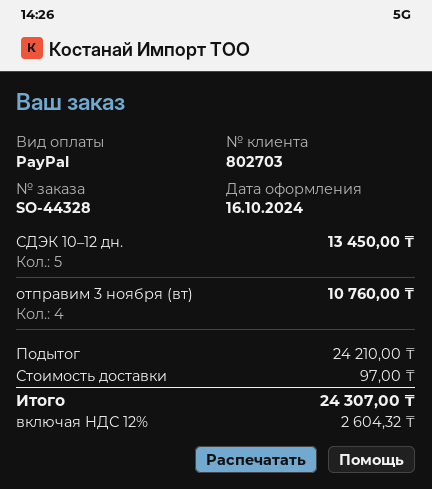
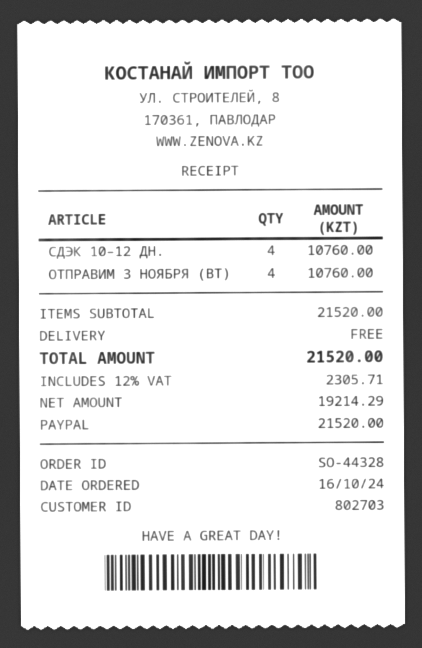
СДЭК 10–12 дн.: 5 for 13450.00 -> 4 for 10760.00
subtotal: 24210.00 -> 21520.00
shipping: 97.00 -> 0.00
tax: 12% = 2604.32 -> 12% = 2305.71
total: 24307.00 -> 21520.00

